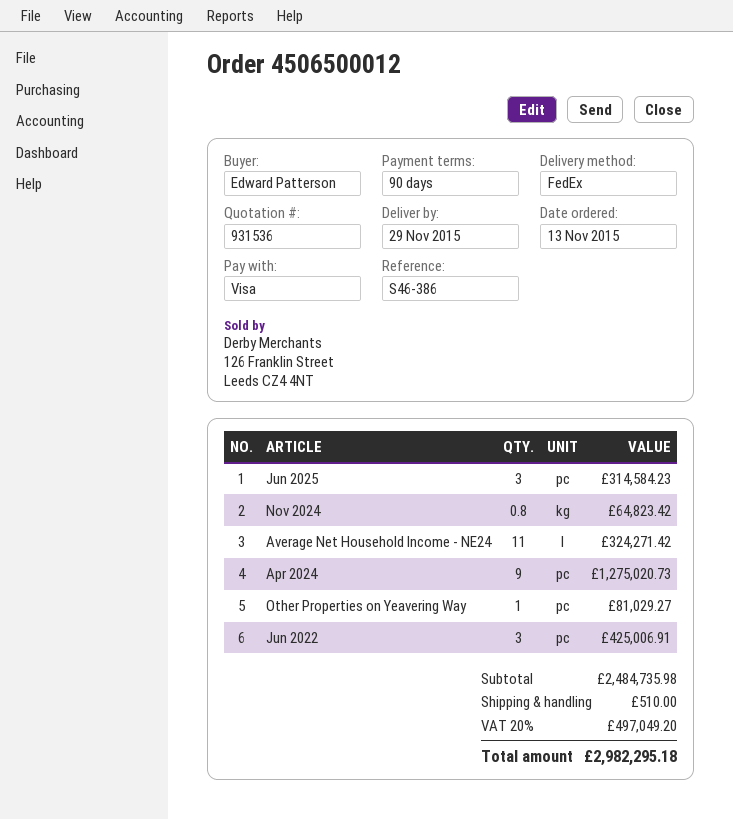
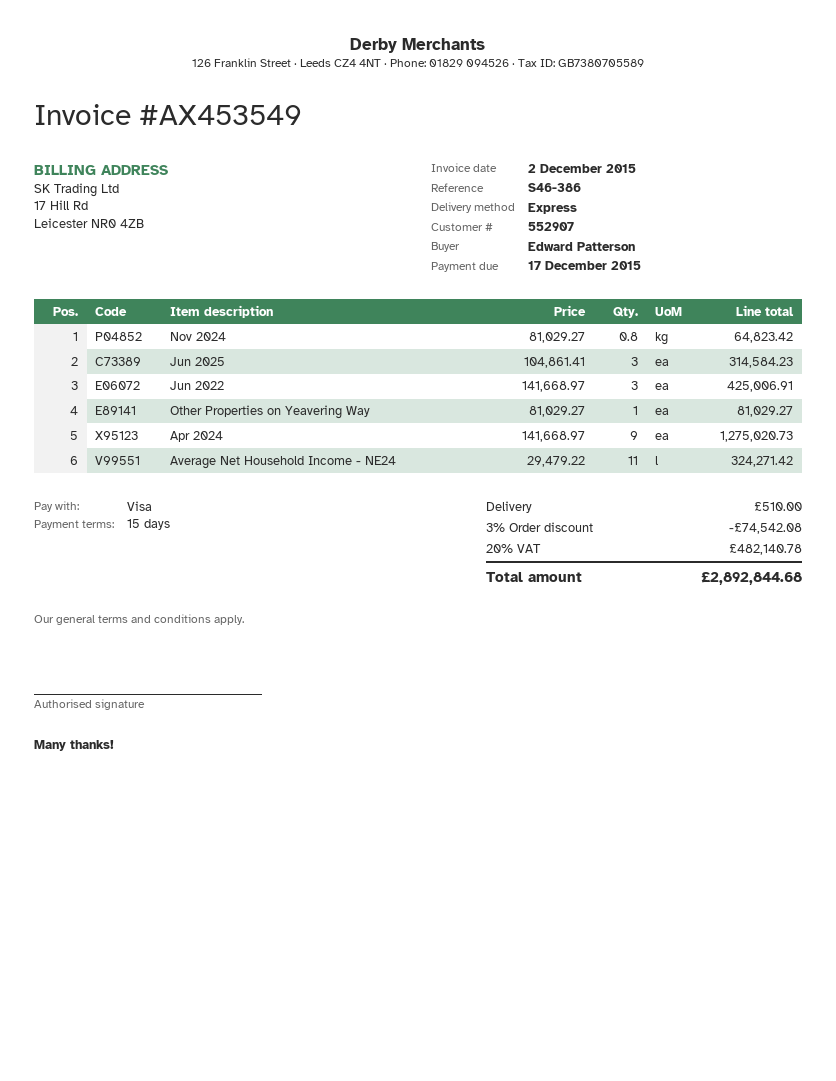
payment terms: 90 days -> 15 days
shipping method: FedEx -> express
discount: none -> 3% = 74542.08
tax: 20% = 497049.20 -> 20% = 482140.78
total: 2982295.18 -> 2892844.68

